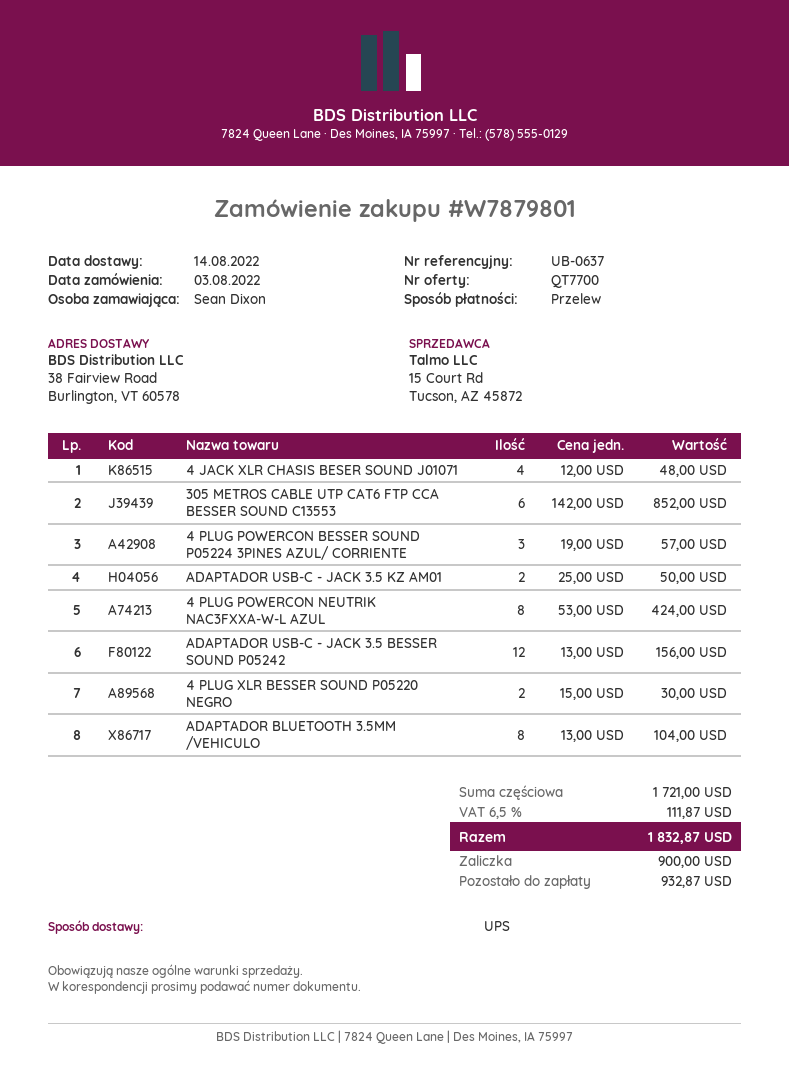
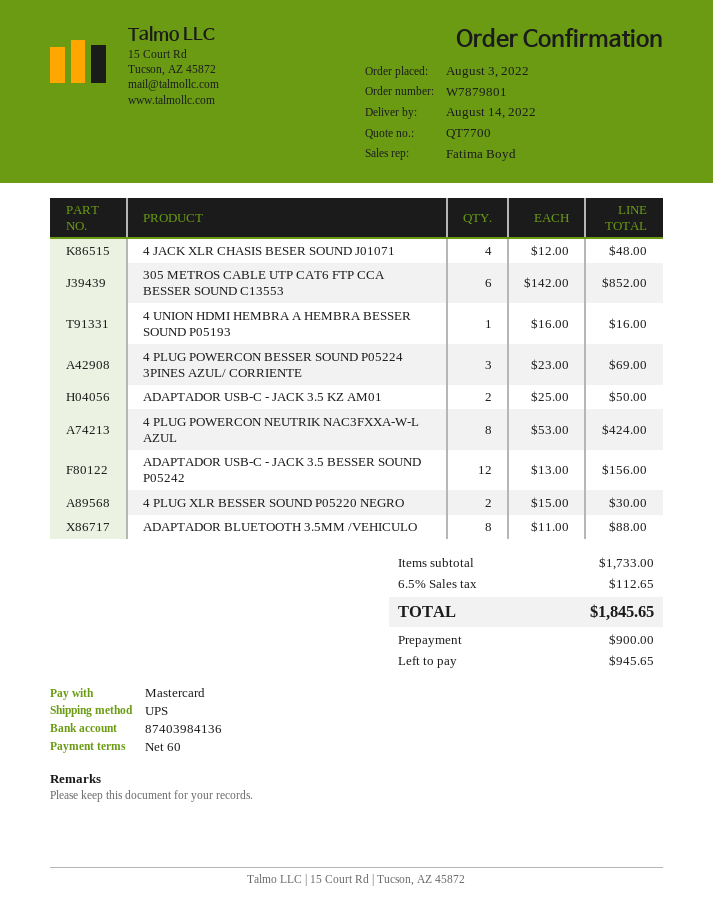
payment method: bank transfer -> Mastercard
4 PLUG POWERCON BESSER SOUND P05224 3PINES AZUL/ CORRIENTE: 3 x 19.00 = 57.00 -> 3 x 23.00 = 69.00
ADAPTADOR BLUETOOTH 3.5MM /VEHICULO: 8 x 13.00 = 104.00 -> 8 x 11.00 = 88.00
4 UNION HDMI HEMBRA A HEMBRA BESSER SOUND P05193: none -> 1 x 16.00 = 16.00
subtotal: 1721.00 -> 1733.00
tax: 6.5% = 111.87 -> 6.5% = 112.65
total: 1832.87 -> 1845.65
balance: 932.87 -> 945.65

